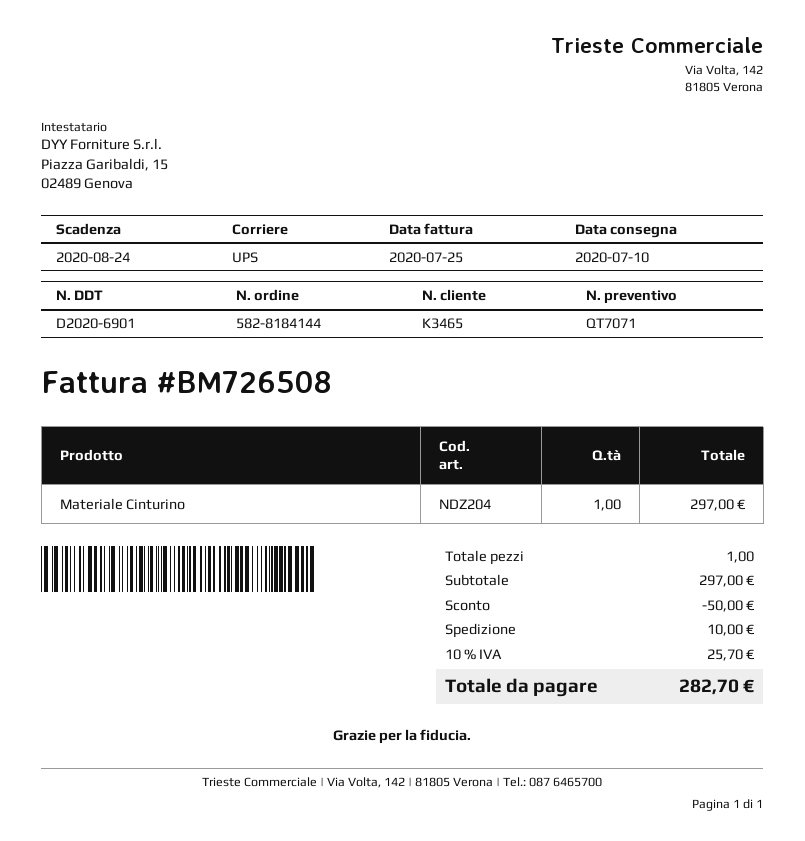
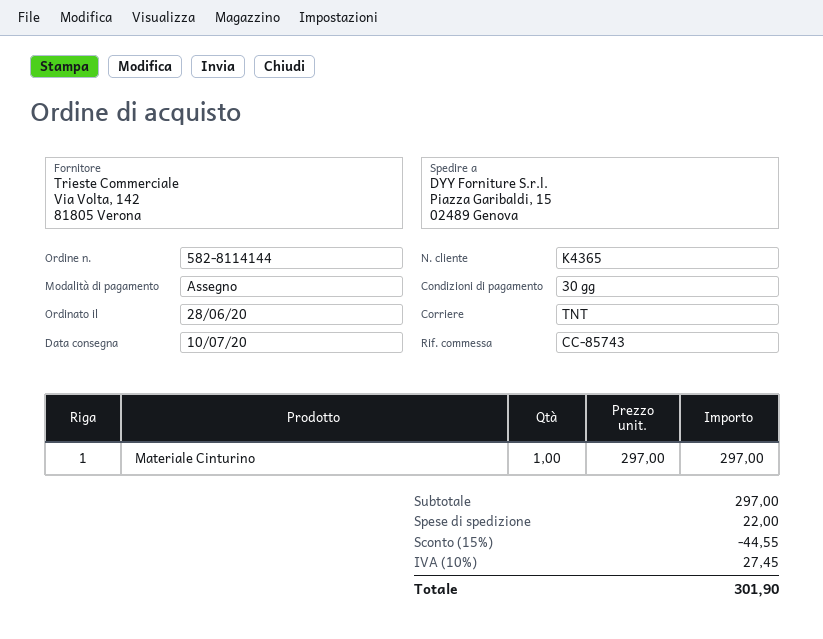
order number: 582-8184144 -> 582-8114144
customer number: K3465 -> K4365
shipping method: UPS -> TNT
discount: 50.00 -> 44.55
shipping: 10.00 -> 22.00
tax: 10% = 25.70 -> 10% = 27.45
total: 282.70 -> 301.90

